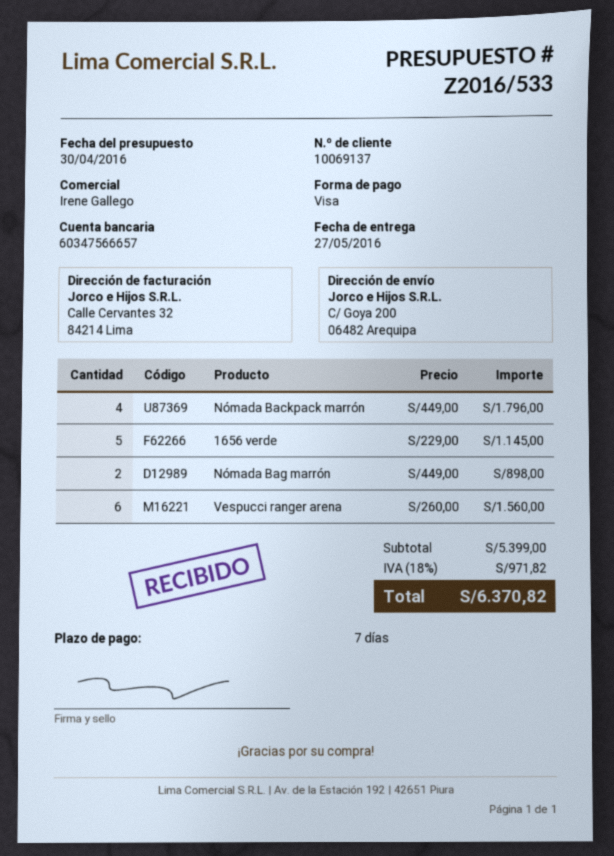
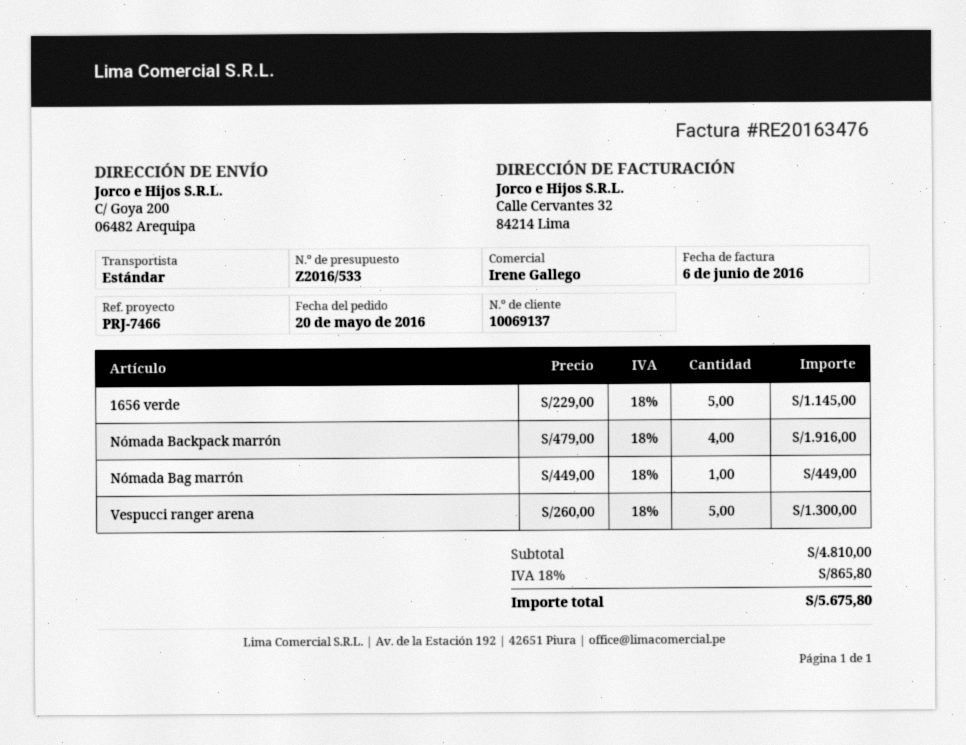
Nómada Backpack marrón: 4 x 449.00 = 1796.00 -> 4 x 479.00 = 1916.00
Nómada Bag marrón: 2 x 449.00 = 898.00 -> 1 x 449.00 = 449.00
Vespucci ranger arena: 6 x 260.00 = 1560.00 -> 5 x 260.00 = 1300.00
subtotal: 5399.00 -> 4810.00
tax: 18% = 971.82 -> 18% = 865.80
total: 6370.82 -> 5675.80

